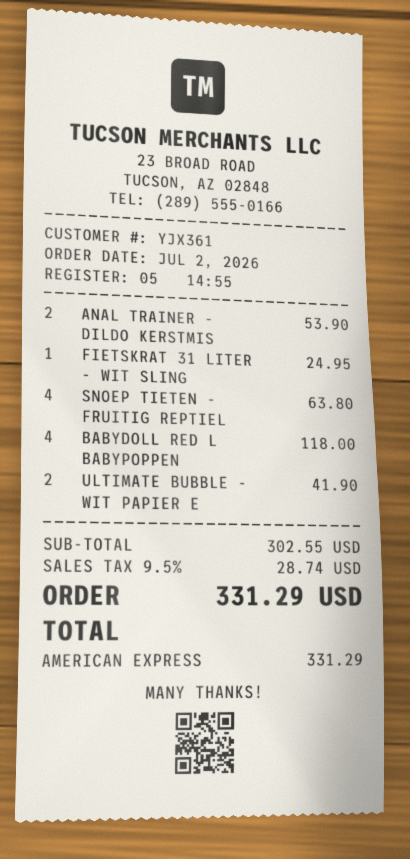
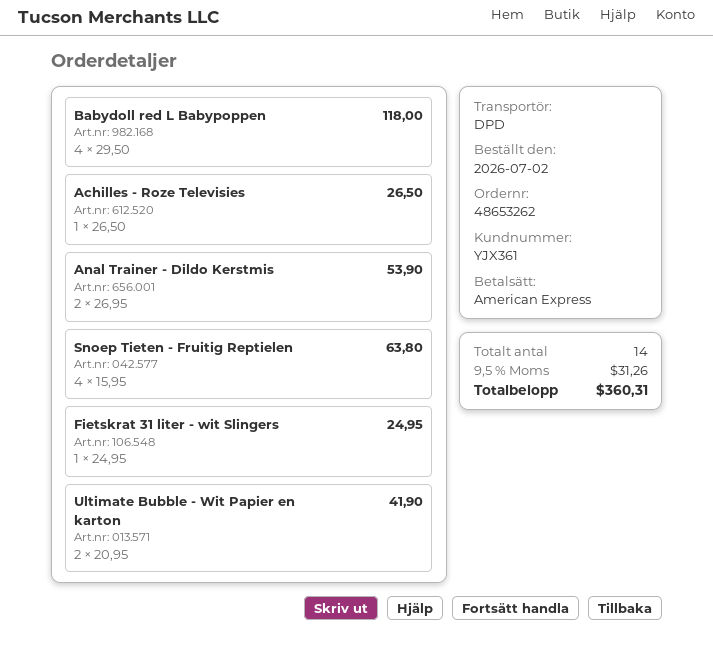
Achilles - Roze Televisies: none -> 1 for 26.50
tax: 9.5% = 28.74 -> 9.5% = 31.26
total: 331.29 -> 360.31

